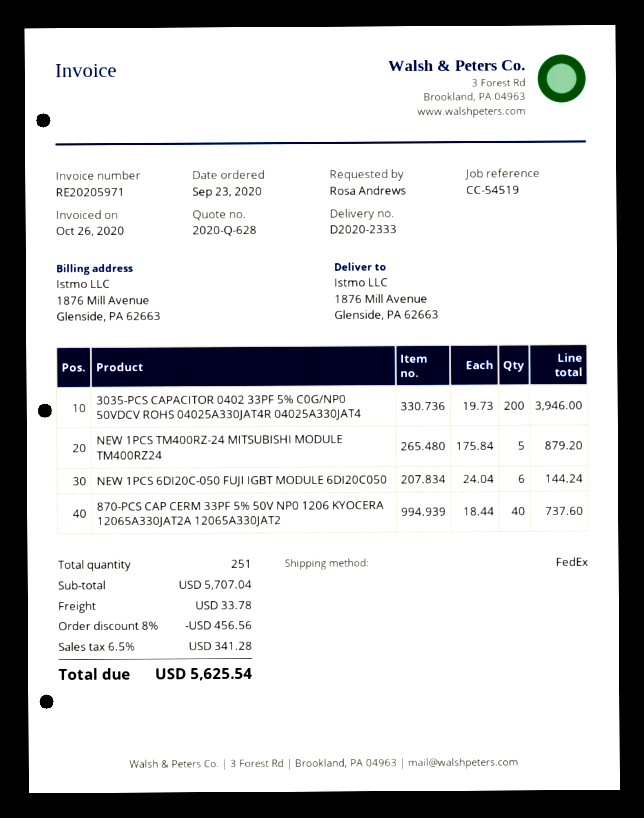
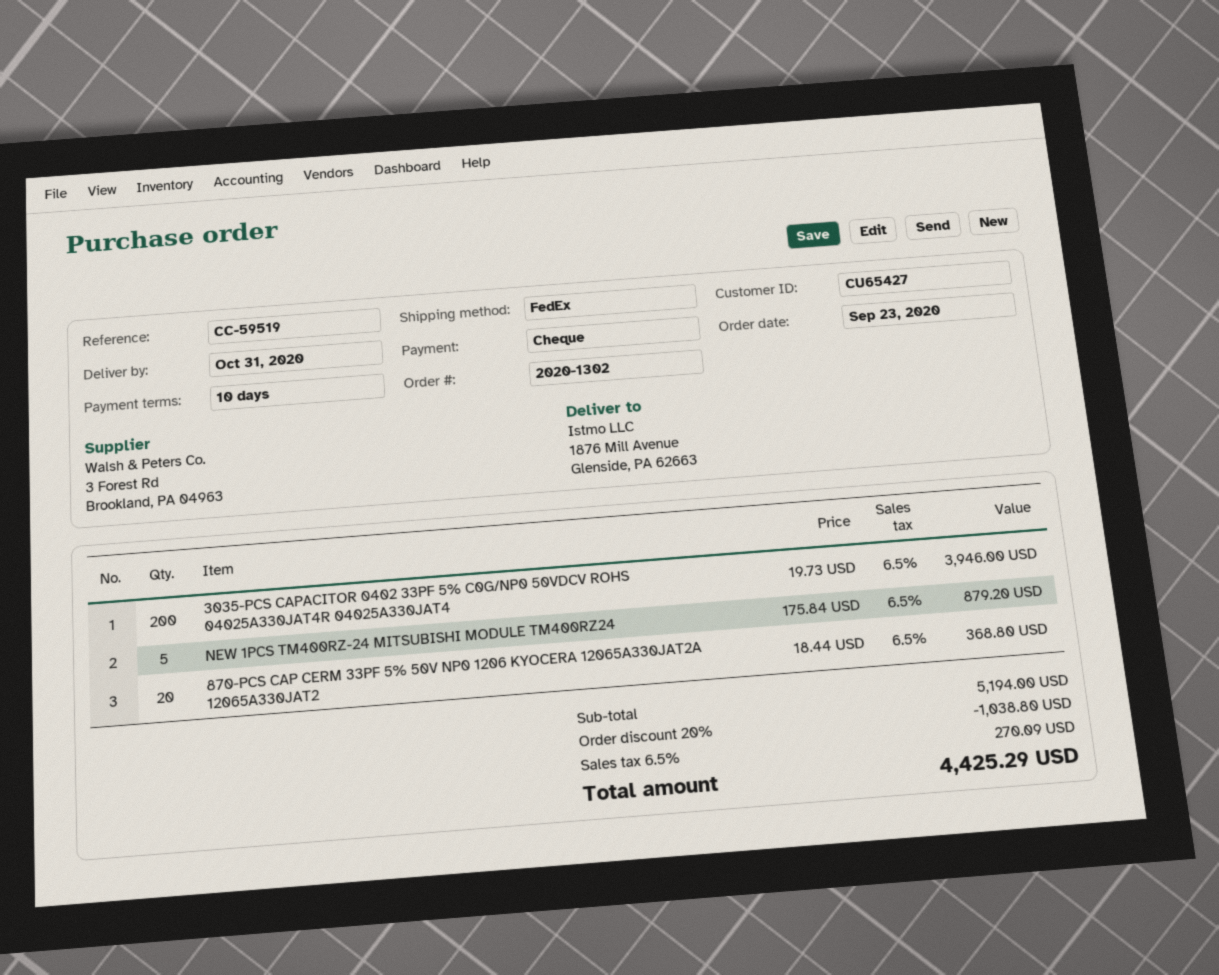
reference: CC-54519 -> CC-59519
NEW 1PCS 6DI20C-050 FUJI IGBT MODULE 6DI20C050: 6 x 24.04 = 144.24 -> none
870-PCS CAP CERM 33PF 5% 50V NP0 1206 KYOCERA 12065A330JAT2A 12065A330JAT2: 40 x 18.44 = 737.60 -> 20 x 18.44 = 368.80
subtotal: 5707.04 -> 5194.00
discount: 8% = 456.56 -> 20% = 1038.80
shipping: 33.78 -> none
tax: 6.5% = 341.28 -> 6.5% = 270.09
total: 5625.54 -> 4425.29

